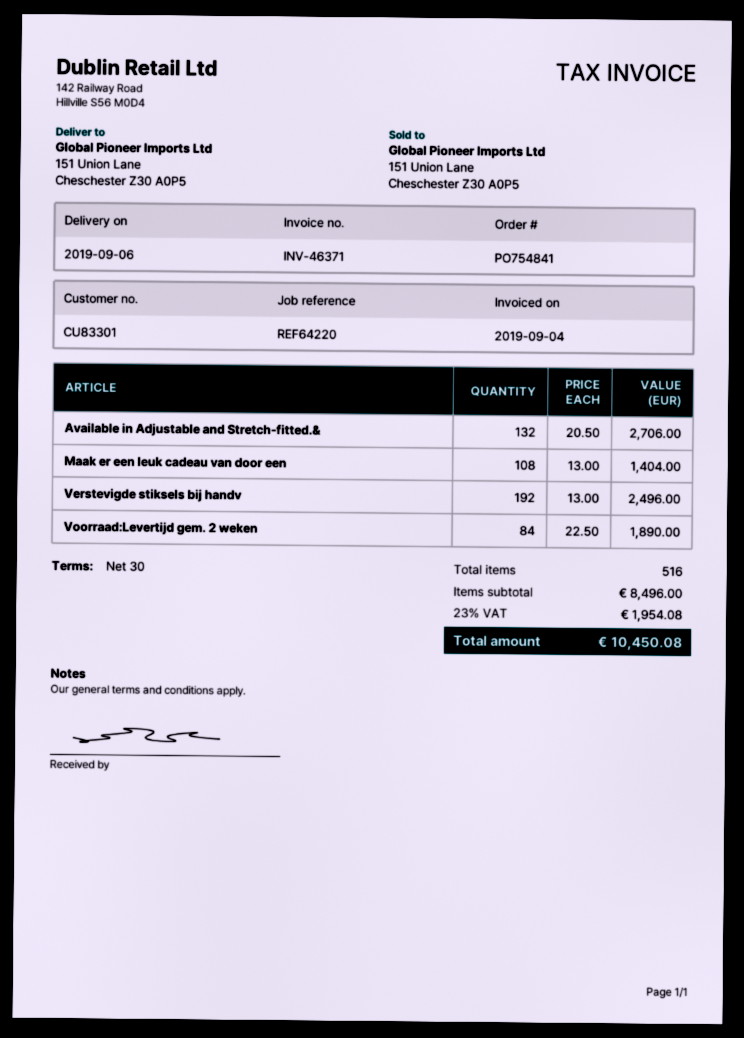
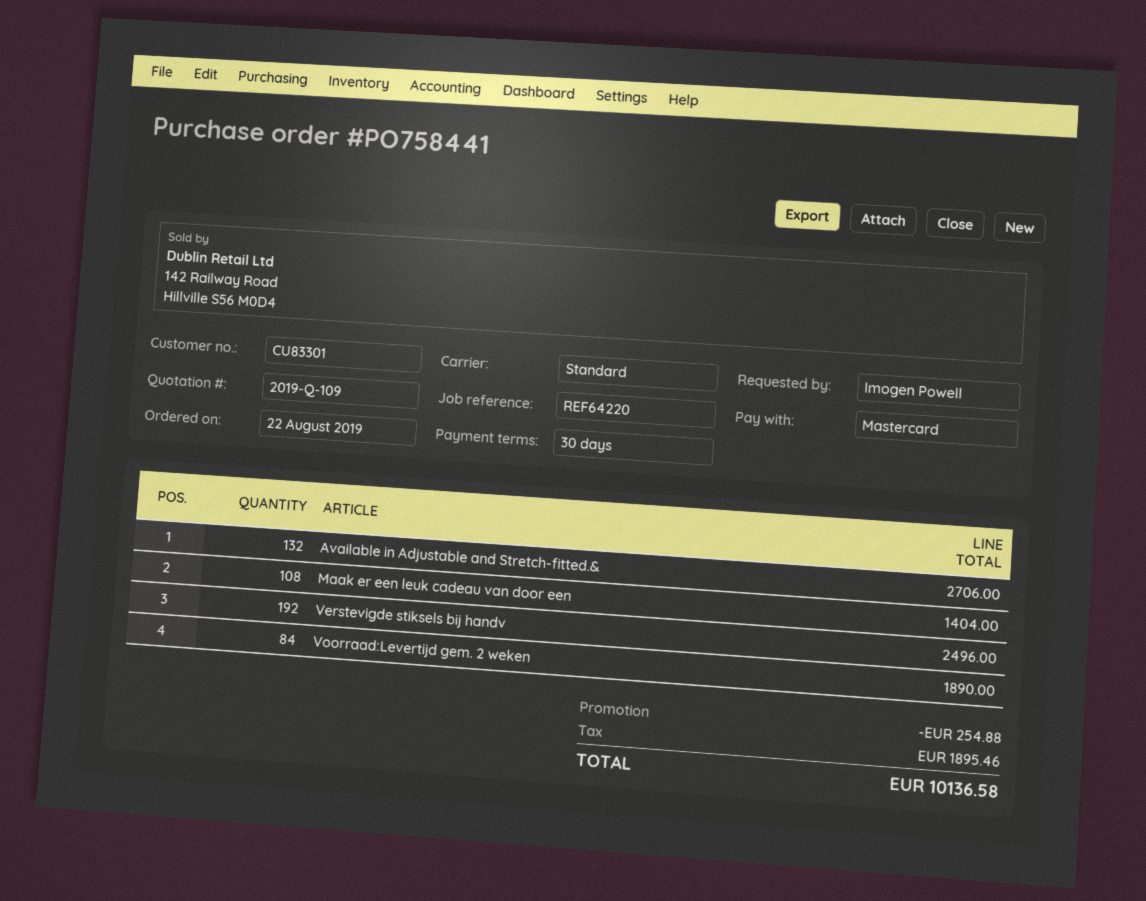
order number: PO754841 -> PO758441
discount: none -> 254.88
tax: 1954.08 -> 1895.46
total: 10450.08 -> 10136.58

